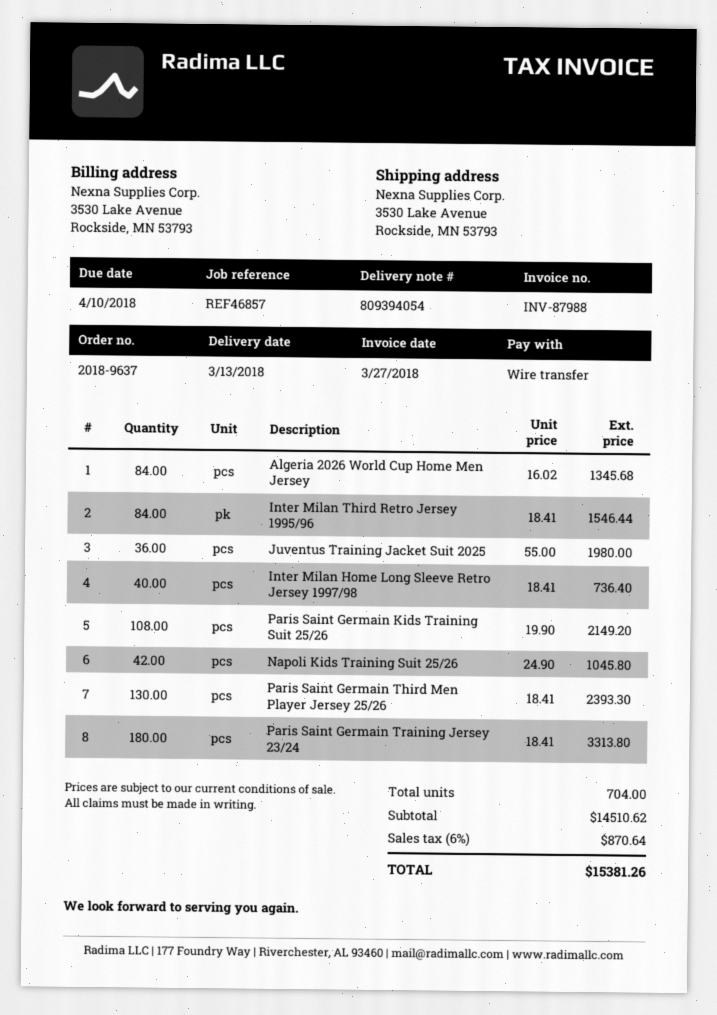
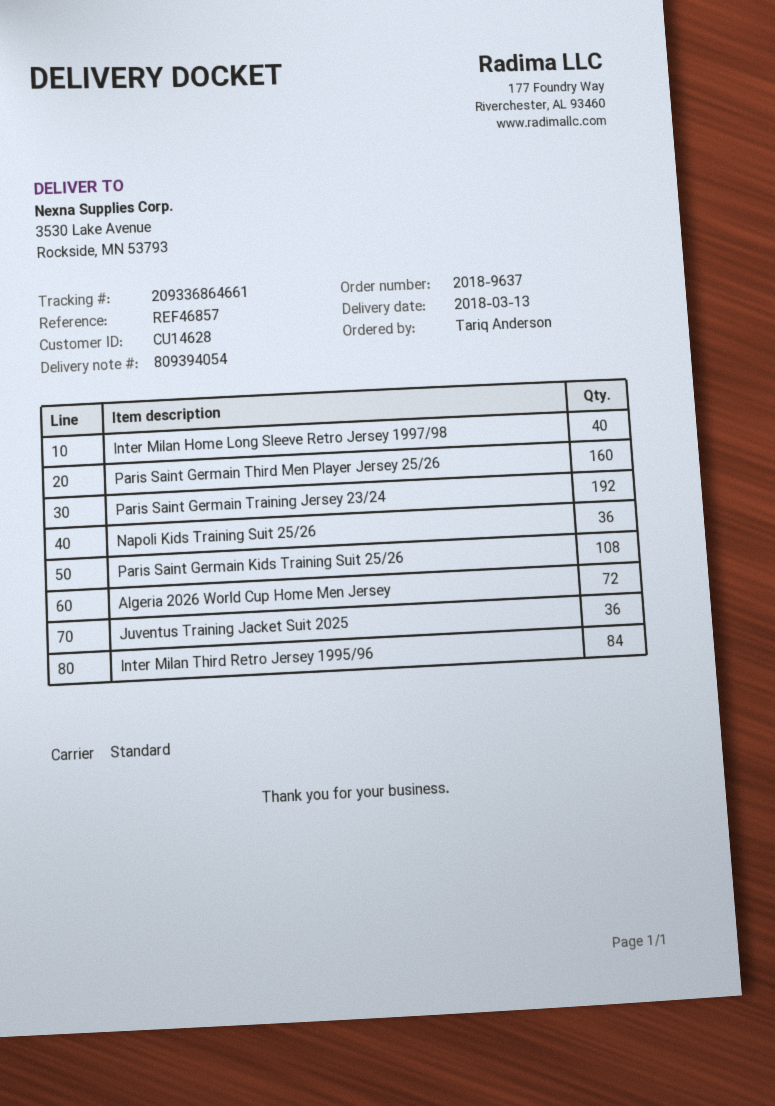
Algeria 2026 World Cup Home Men Jersey: 84 -> 72
Napoli Kids Training Suit 25/26: 42 -> 36
Paris Saint Germain Third Men Player Jersey 25/26: 130 -> 160
Paris Saint Germain Training Jersey 23/24: 180 -> 192

